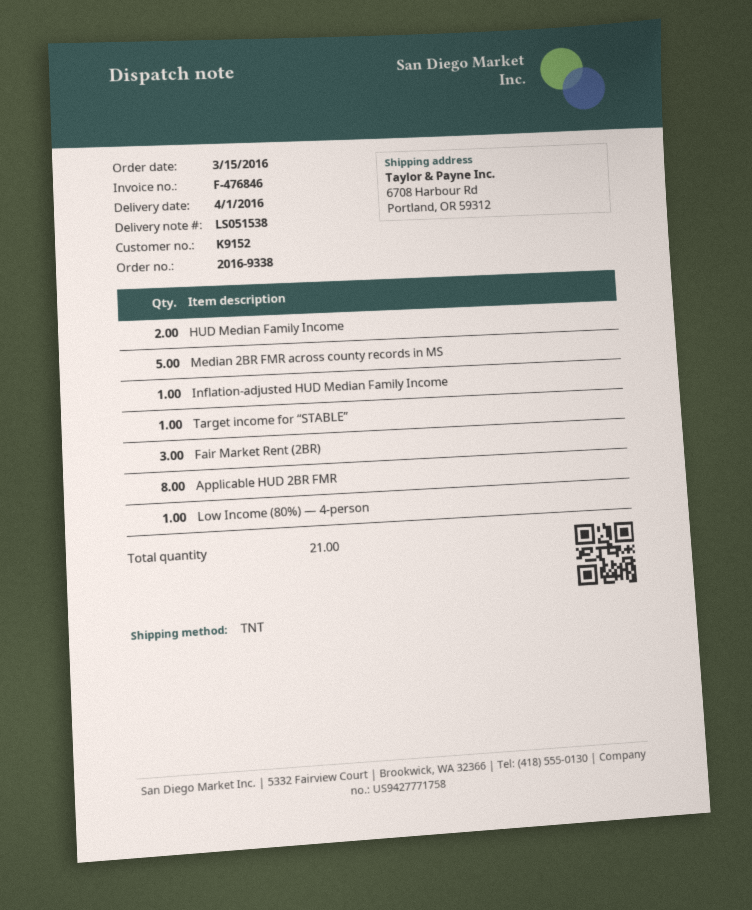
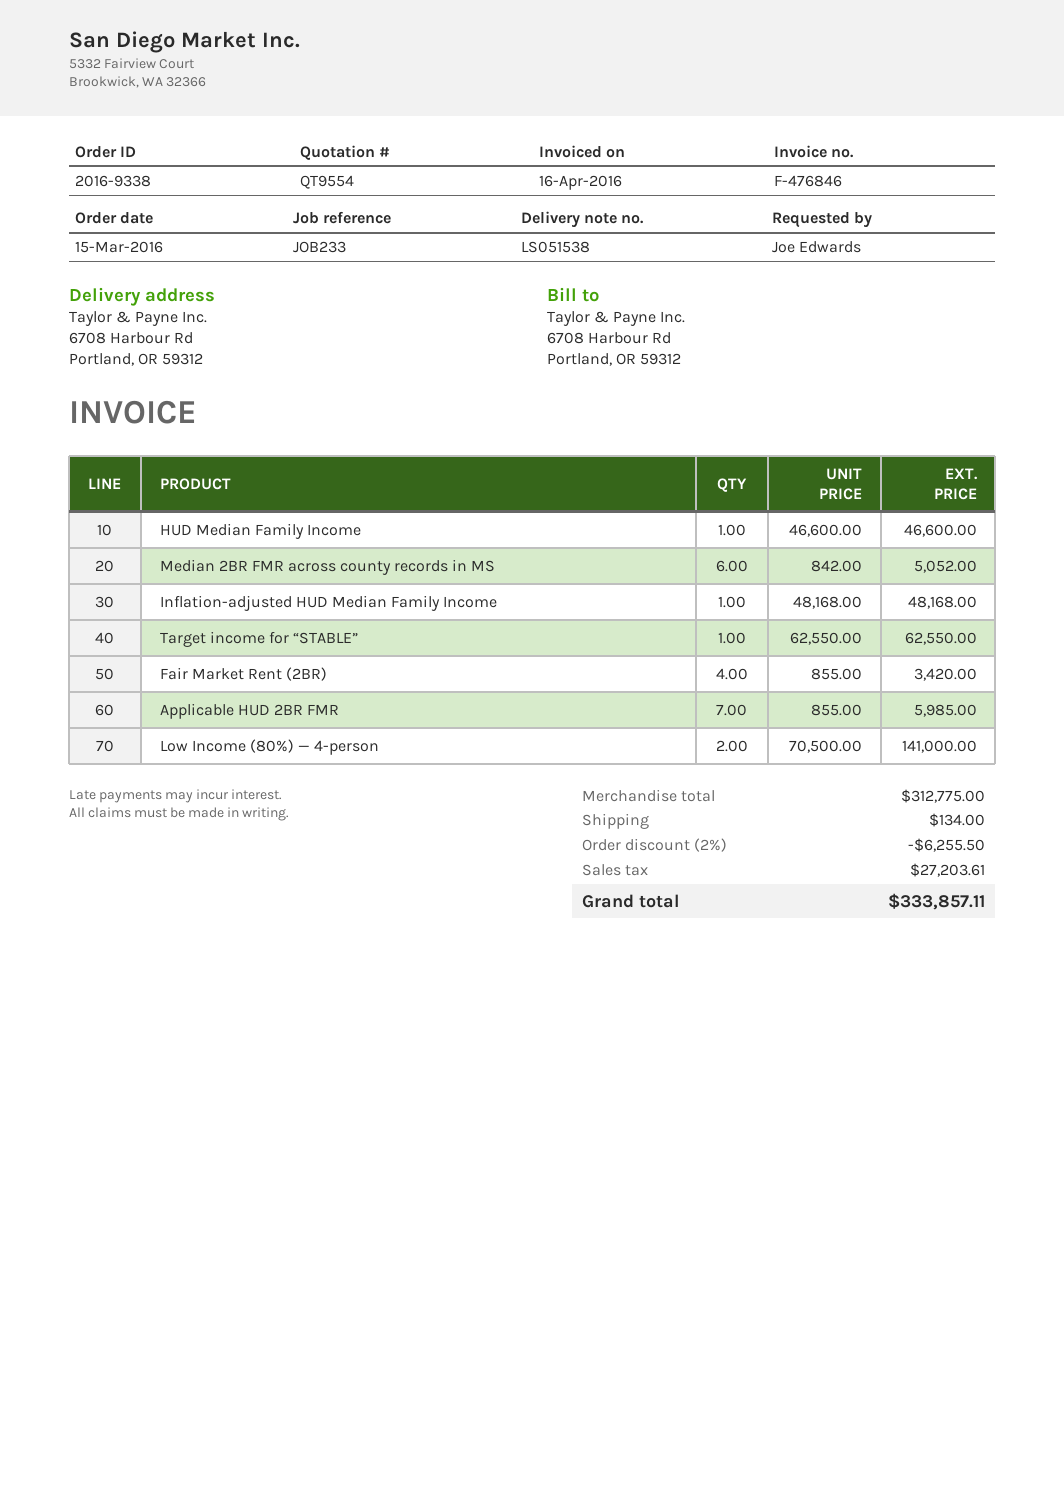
HUD Median Family Income: 2 -> 1
Median 2BR FMR across county records in MS: 5 -> 6
Fair Market Rent (2BR): 3 -> 4
Applicable HUD 2BR FMR: 8 -> 7
Low Income (80%) — 4-person: 1 -> 2

